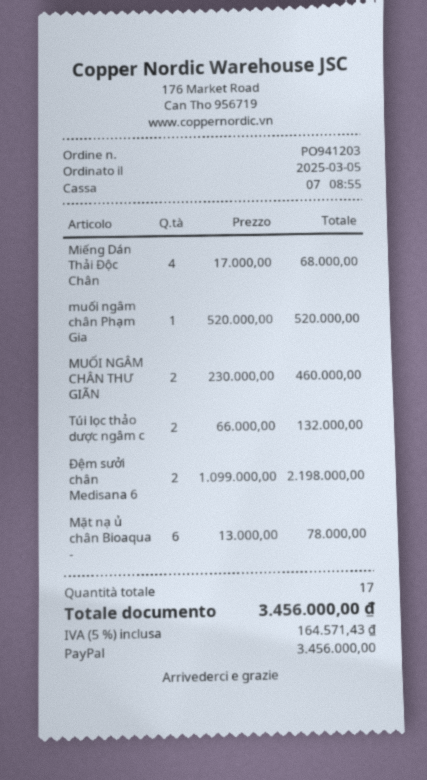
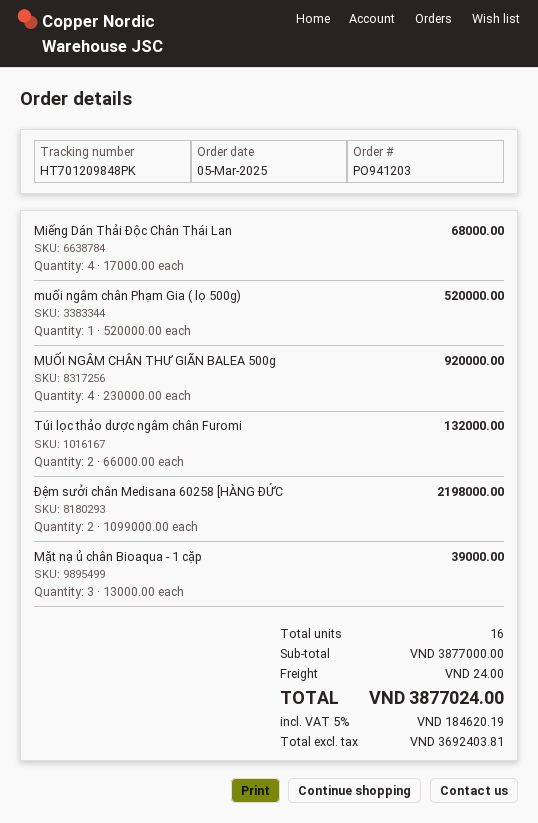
MUỐI NGÂM CHÂN THƯ GIÃN: 2 x 230000.00 = 460000.00 -> 4 x 230000.00 = 920000.00
Mặt nạ ủ chân Bioaqua -: 6 x 13000.00 = 78000.00 -> 3 x 13000.00 = 39000.00
total quantity: 17 -> 16
shipping: none -> 24.00
tax: 5% = 164571.43 -> 5% = 184620.19
total: 3456000.00 -> 3877024.00

